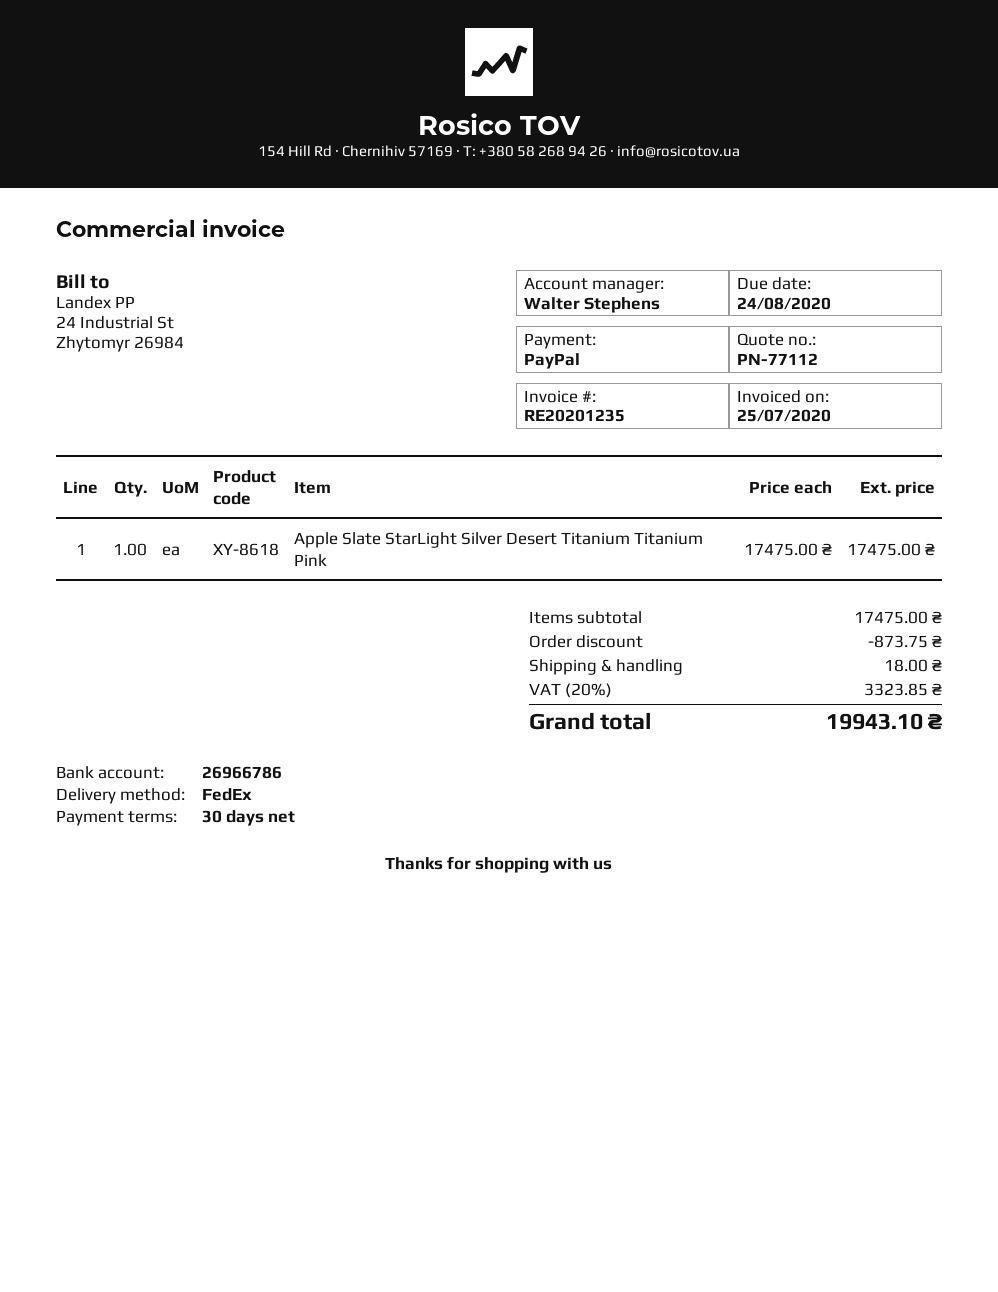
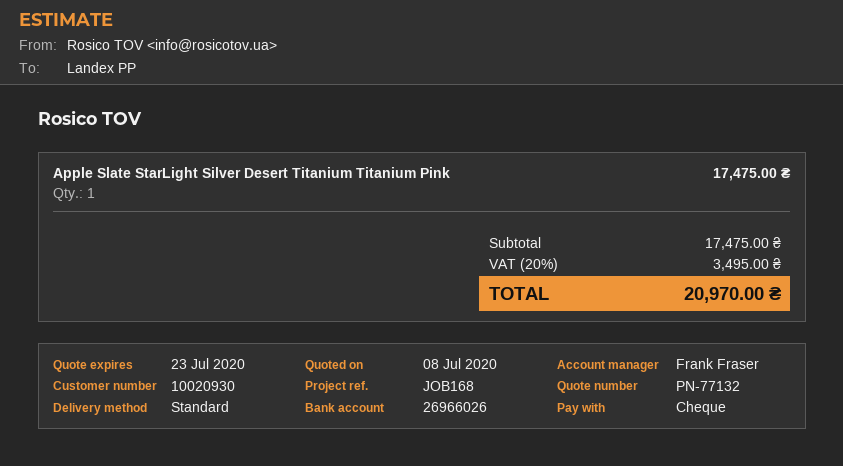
quote number: PN-77112 -> PN-77132
sales rep: Walter Stephens -> Frank Fraser
payment method: PayPal -> cheque
bank account: 26966786 -> 26966026
shipping method: FedEx -> standard
discount: 873.75 -> none
shipping: 18.00 -> none
tax: 20% = 3323.85 -> 20% = 3495.00
total: 19943.10 -> 20970.00

